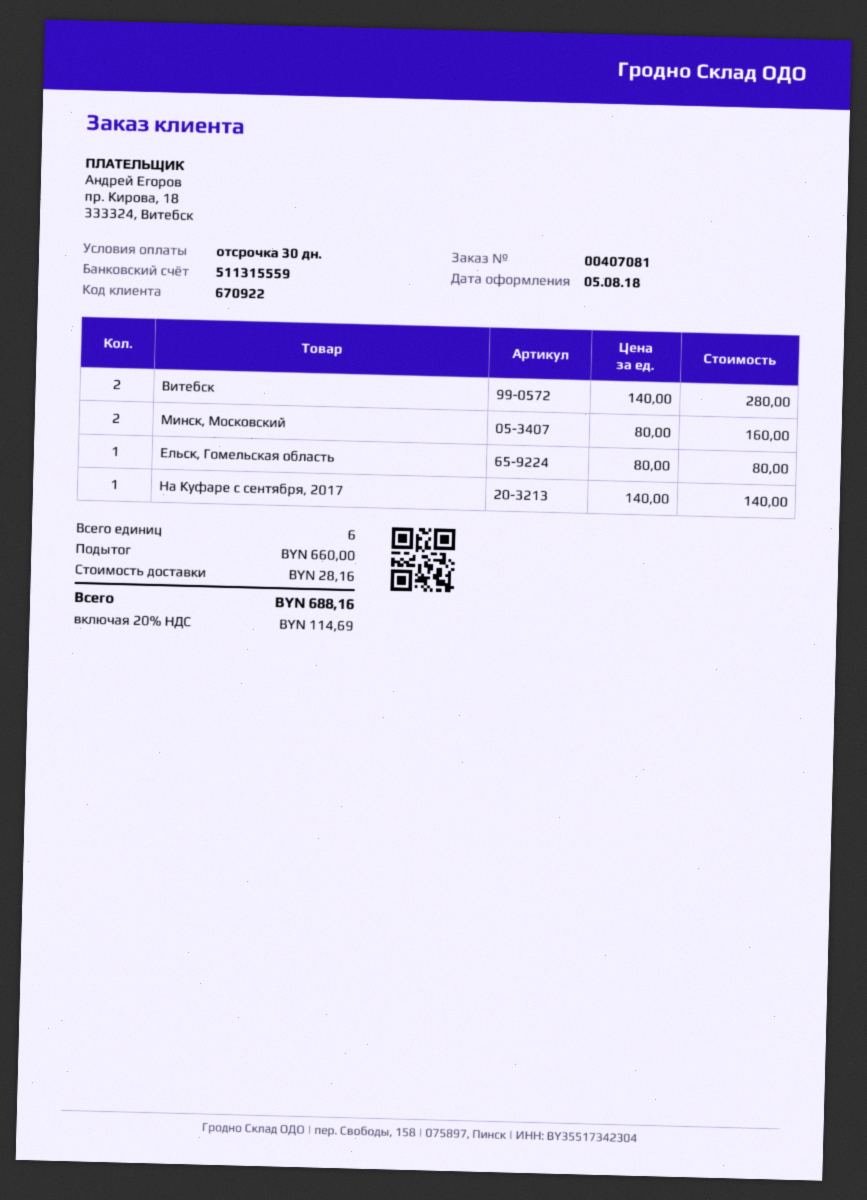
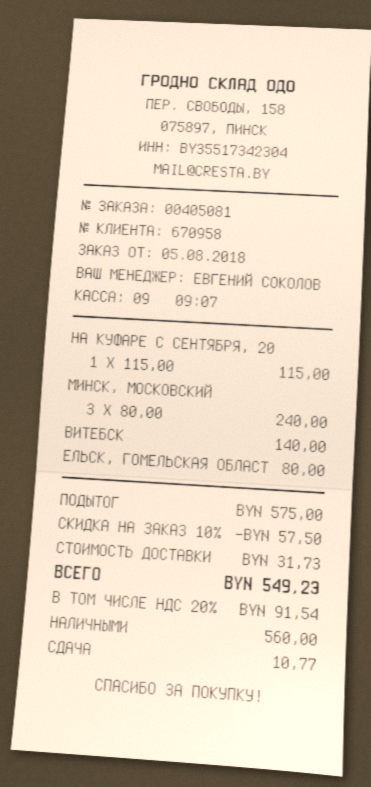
order number: 00407081 -> 00405081
customer number: 670922 -> 670958
Витебск: 2 x 140.00 = 280.00 -> 1 x 140.00 = 140.00
Минск, Московский: 2 x 80.00 = 160.00 -> 3 x 80.00 = 240.00
На Куфаре с сентября, 2017: 1 x 140.00 = 140.00 -> 1 x 115.00 = 115.00
subtotal: 660.00 -> 575.00
discount: none -> 10% = 57.50
shipping: 28.16 -> 31.73
tax: 20% = 114.69 -> 20% = 91.54
total: 688.16 -> 549.23

